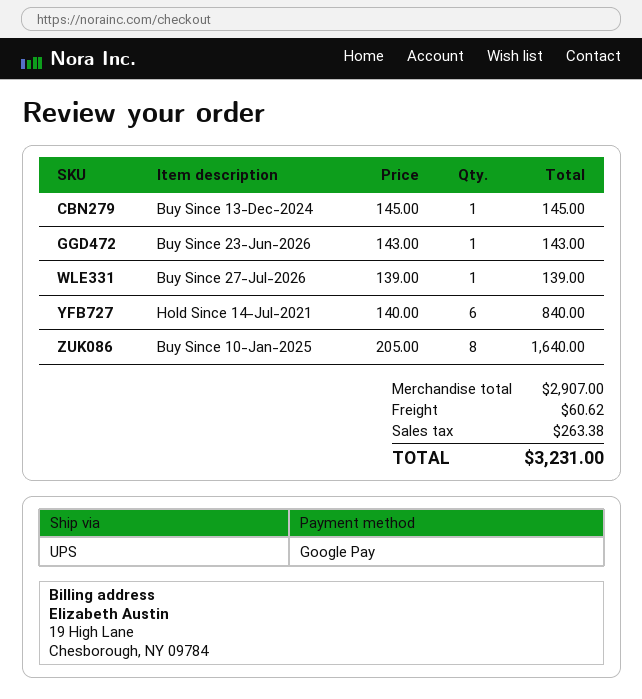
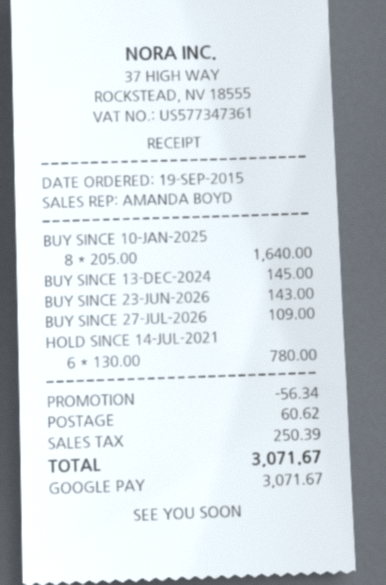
Buy Since 27-Jul-2026: 1 x 139.00 = 139.00 -> 1 x 109.00 = 109.00
Hold Since 14-Jul-2021: 6 x 140.00 = 840.00 -> 6 x 130.00 = 780.00
discount: none -> 56.34
tax: 263.38 -> 250.39
total: 3231.00 -> 3071.67

